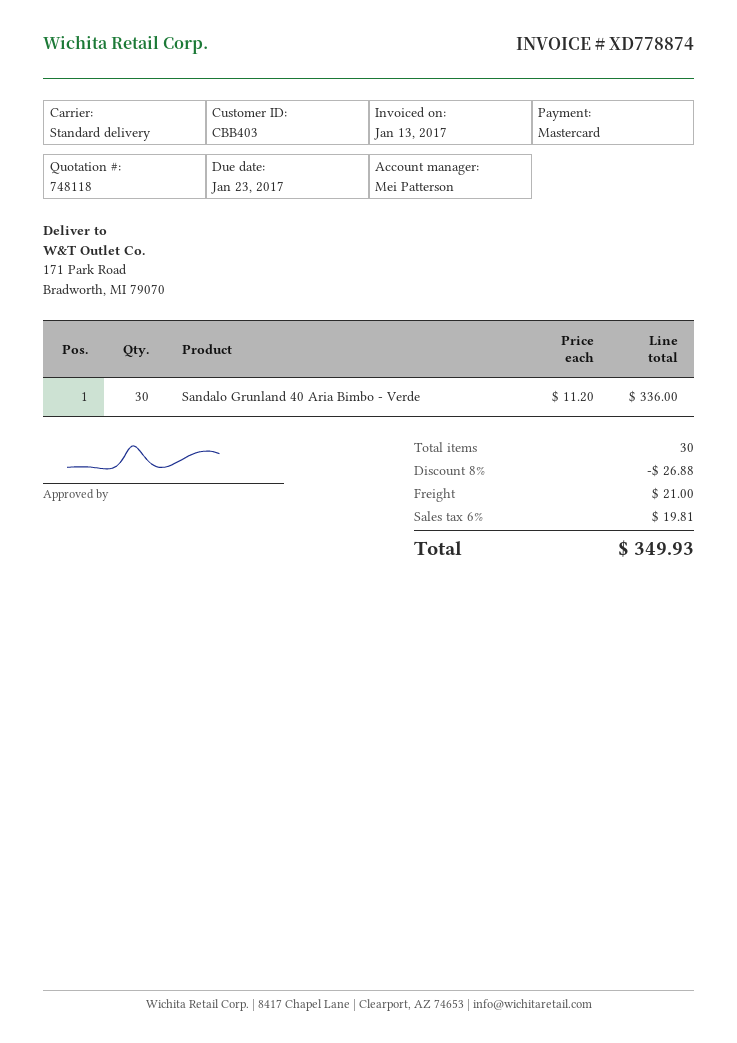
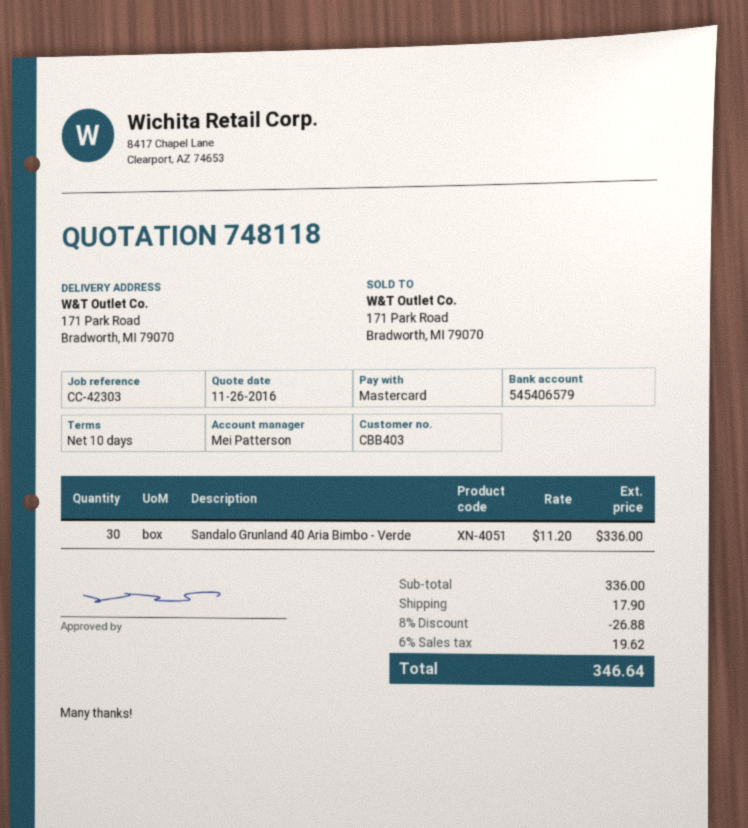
shipping: 21.00 -> 17.90
tax: 6% = 19.81 -> 6% = 19.62
total: 349.93 -> 346.64

